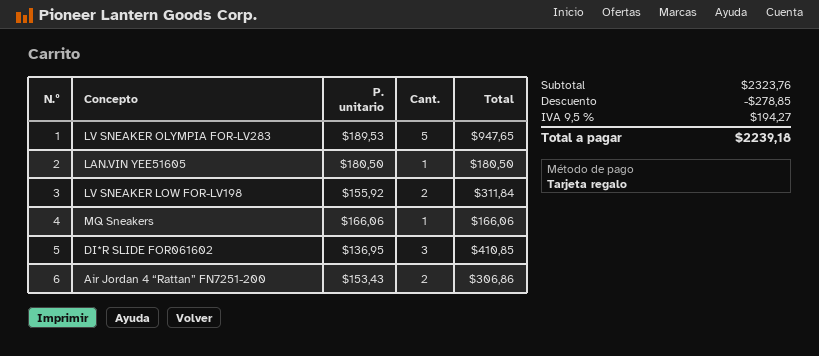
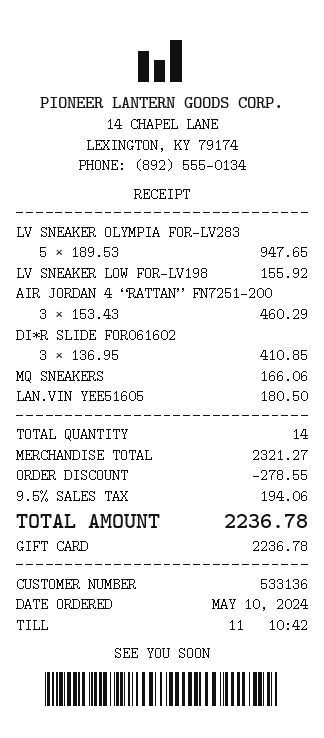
LV SNEAKER LOW FOR-LV198: 2 x 155.92 = 311.84 -> 1 x 155.92 = 155.92
Air Jordan 4 “Rattan” FN7251-200: 2 x 153.43 = 306.86 -> 3 x 153.43 = 460.29
subtotal: 2323.76 -> 2321.27
discount: 278.85 -> 278.55
tax: 9.5% = 194.27 -> 9.5% = 194.06
total: 2239.18 -> 2236.78

